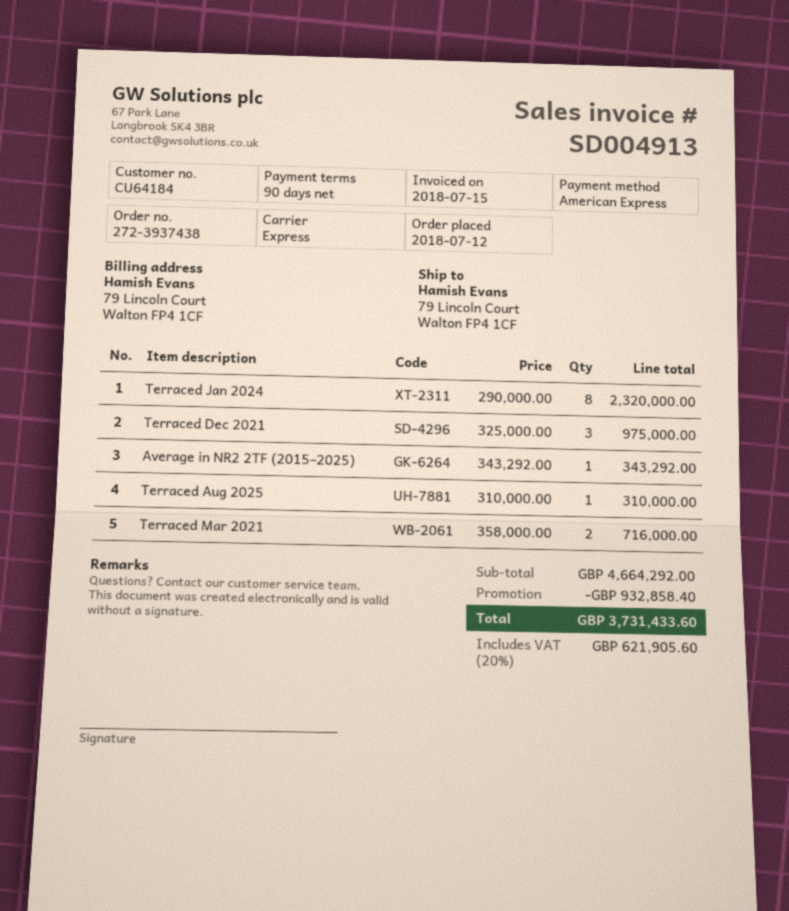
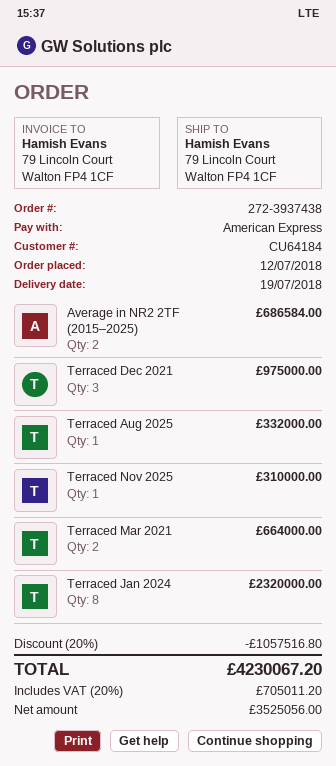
Average in NR2 2TF (2015–2025): 1 for 343292.00 -> 2 for 686584.00
Terraced Aug 2025: 1 for 310000.00 -> 1 for 332000.00
Terraced Mar 2021: 2 for 716000.00 -> 2 for 664000.00
Terraced Nov 2025: none -> 1 for 310000.00
discount: 932858.40 -> 1057516.80
tax: 20% = 621905.60 -> 20% = 705011.20
total: 3731433.60 -> 4230067.20

